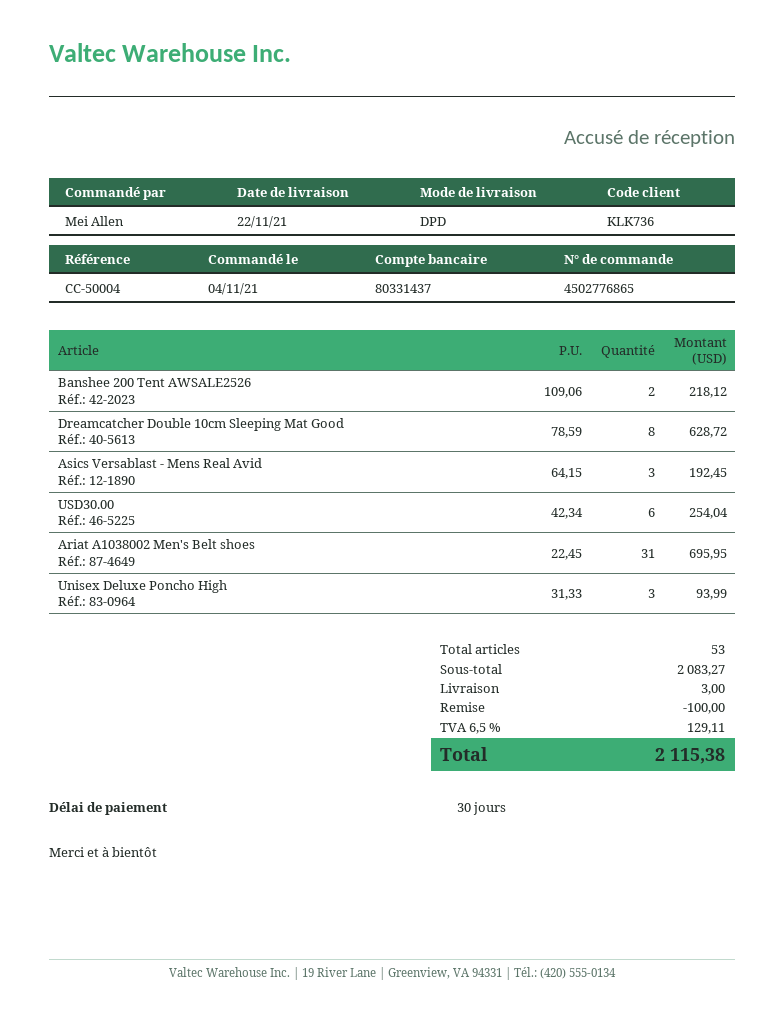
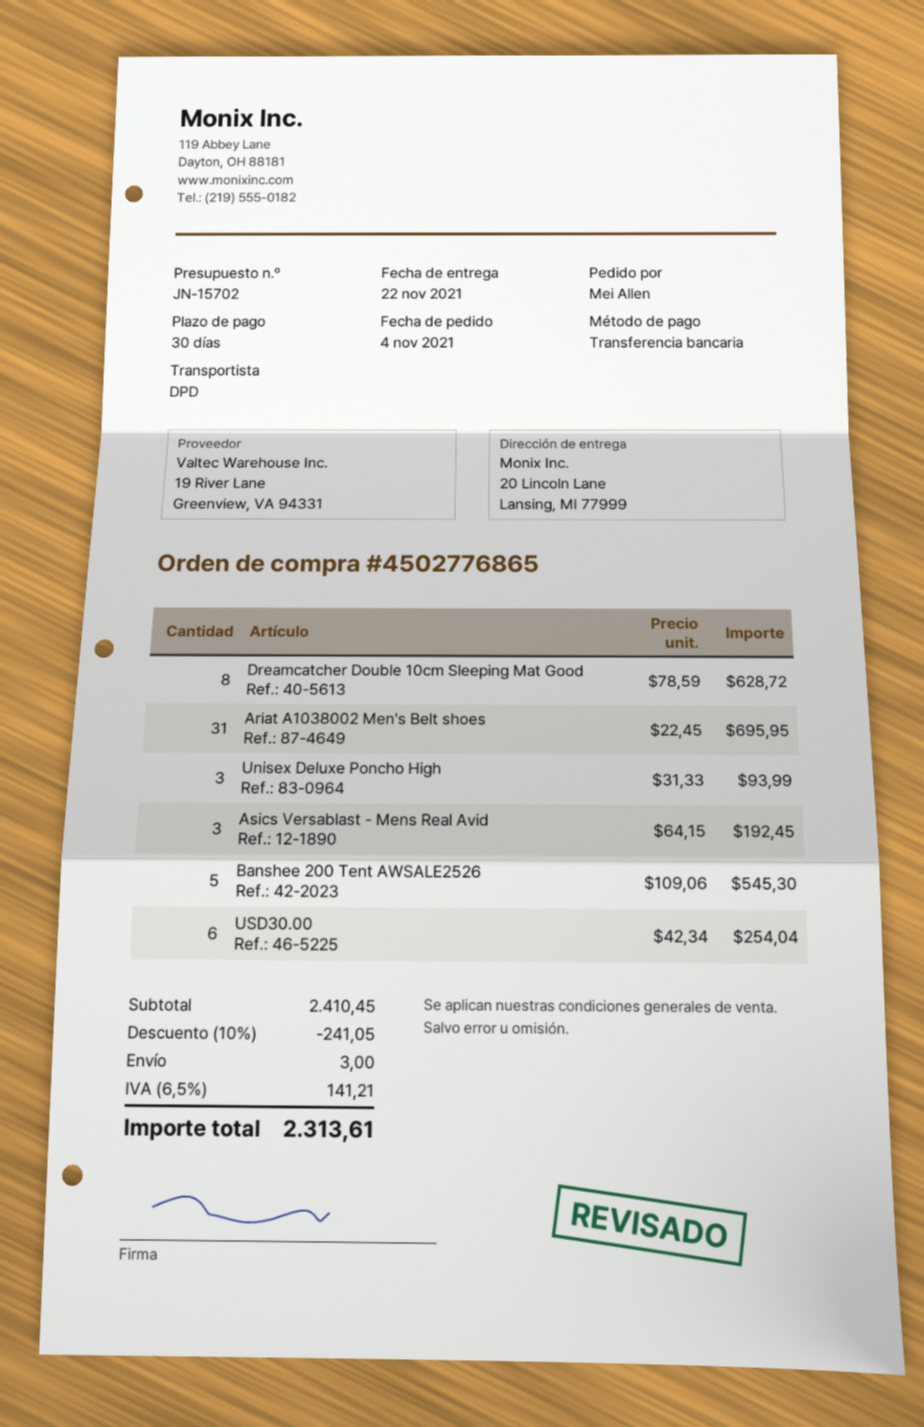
Banshee 200 Tent AWSALE2526: 2 x 109.06 = 218.12 -> 5 x 109.06 = 545.30
subtotal: 2083.27 -> 2410.45
discount: 100.00 -> 241.05
tax: 6.5% = 129.11 -> 6.5% = 141.21
total: 2115.38 -> 2313.61

